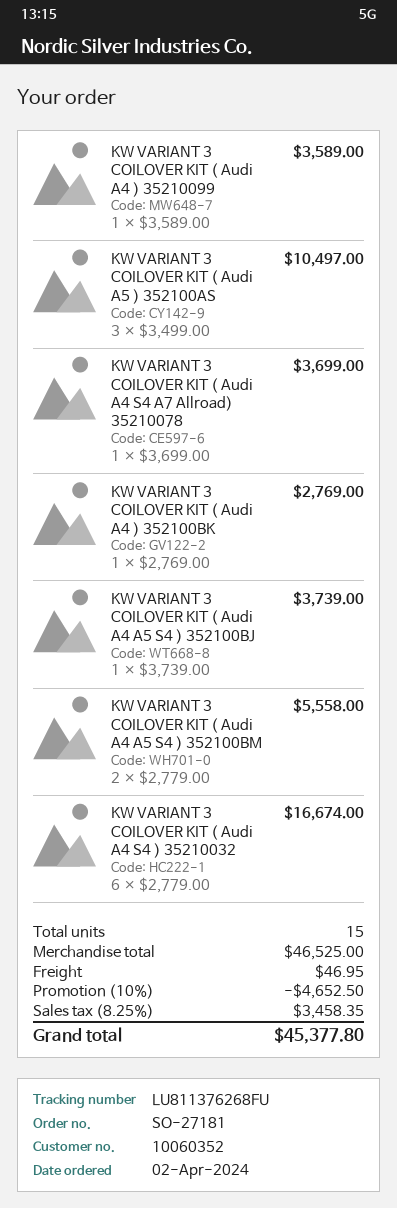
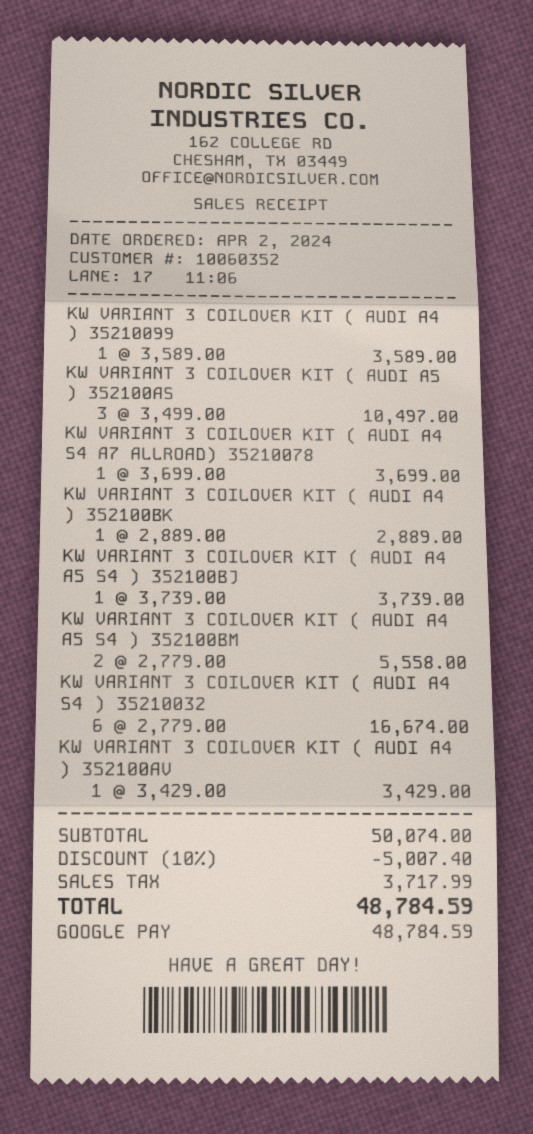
KW VARIANT 3 COILOVER KIT ( Audi A4 ) 352100BK: 1 x 2769.00 = 2769.00 -> 1 x 2889.00 = 2889.00
KW VARIANT 3 COILOVER KIT ( AUDI A4 ) 352100AV: none -> 1 x 3429.00 = 3429.00
subtotal: 46525.00 -> 50074.00
discount: 10% = 4652.50 -> 10% = 5007.40
shipping: 46.95 -> none
tax: 3458.35 -> 3717.99
total: 45377.80 -> 48784.59

